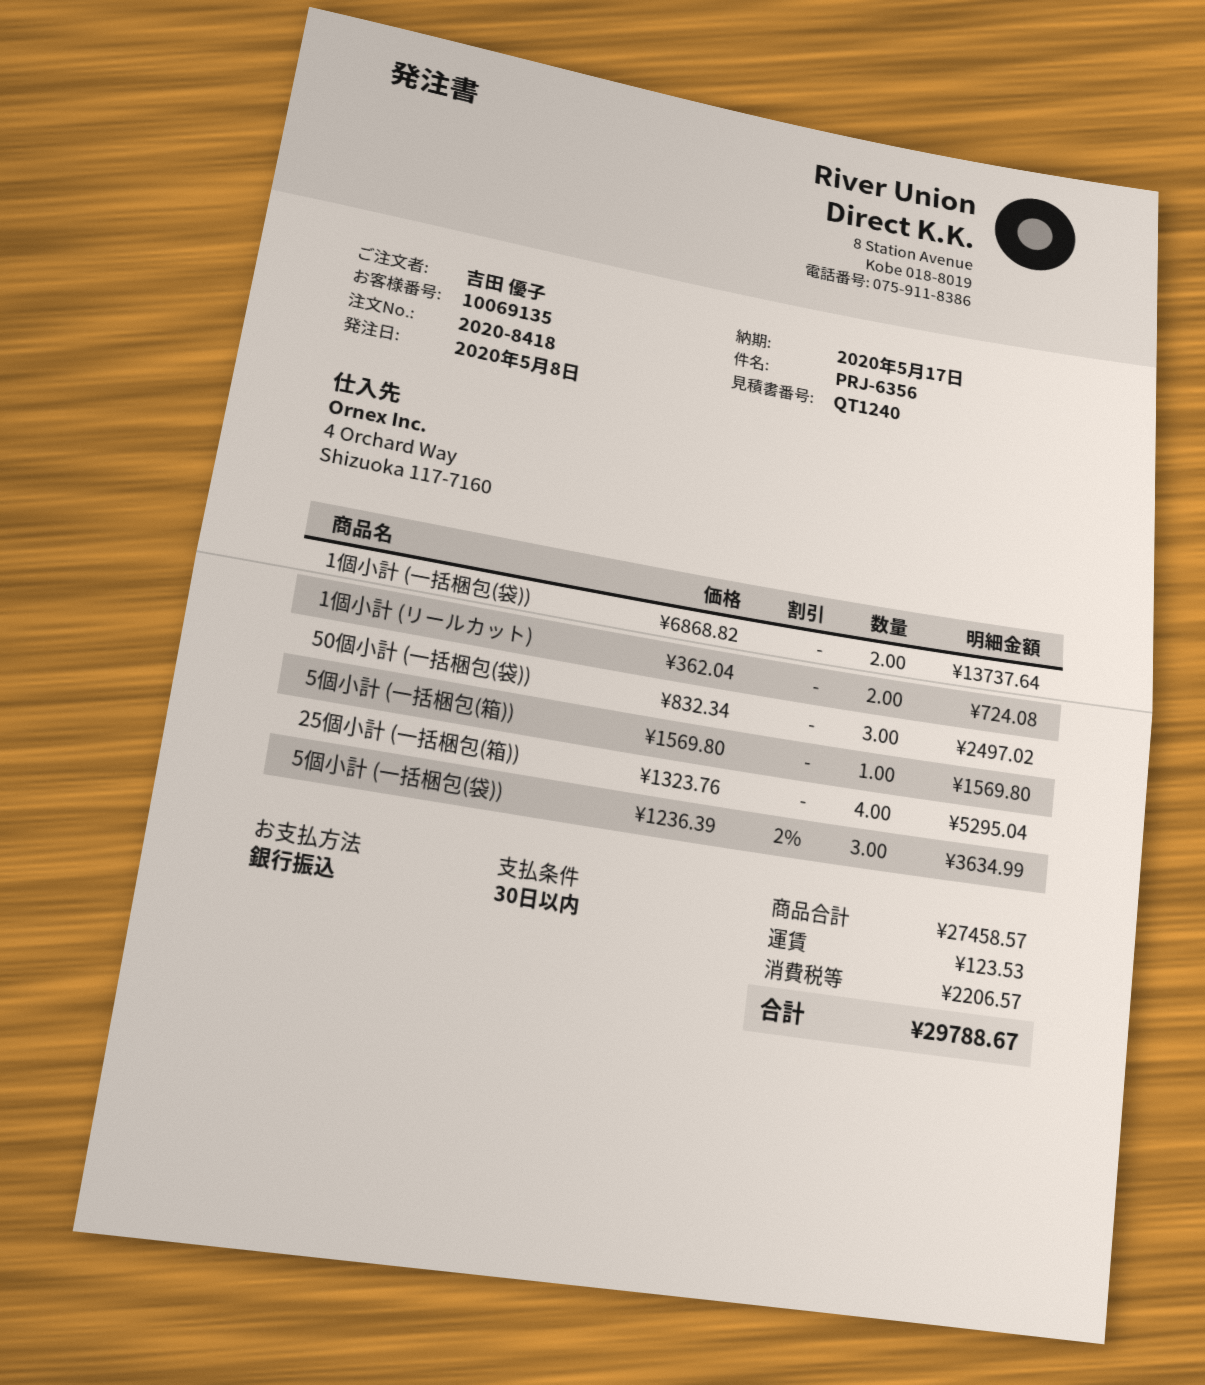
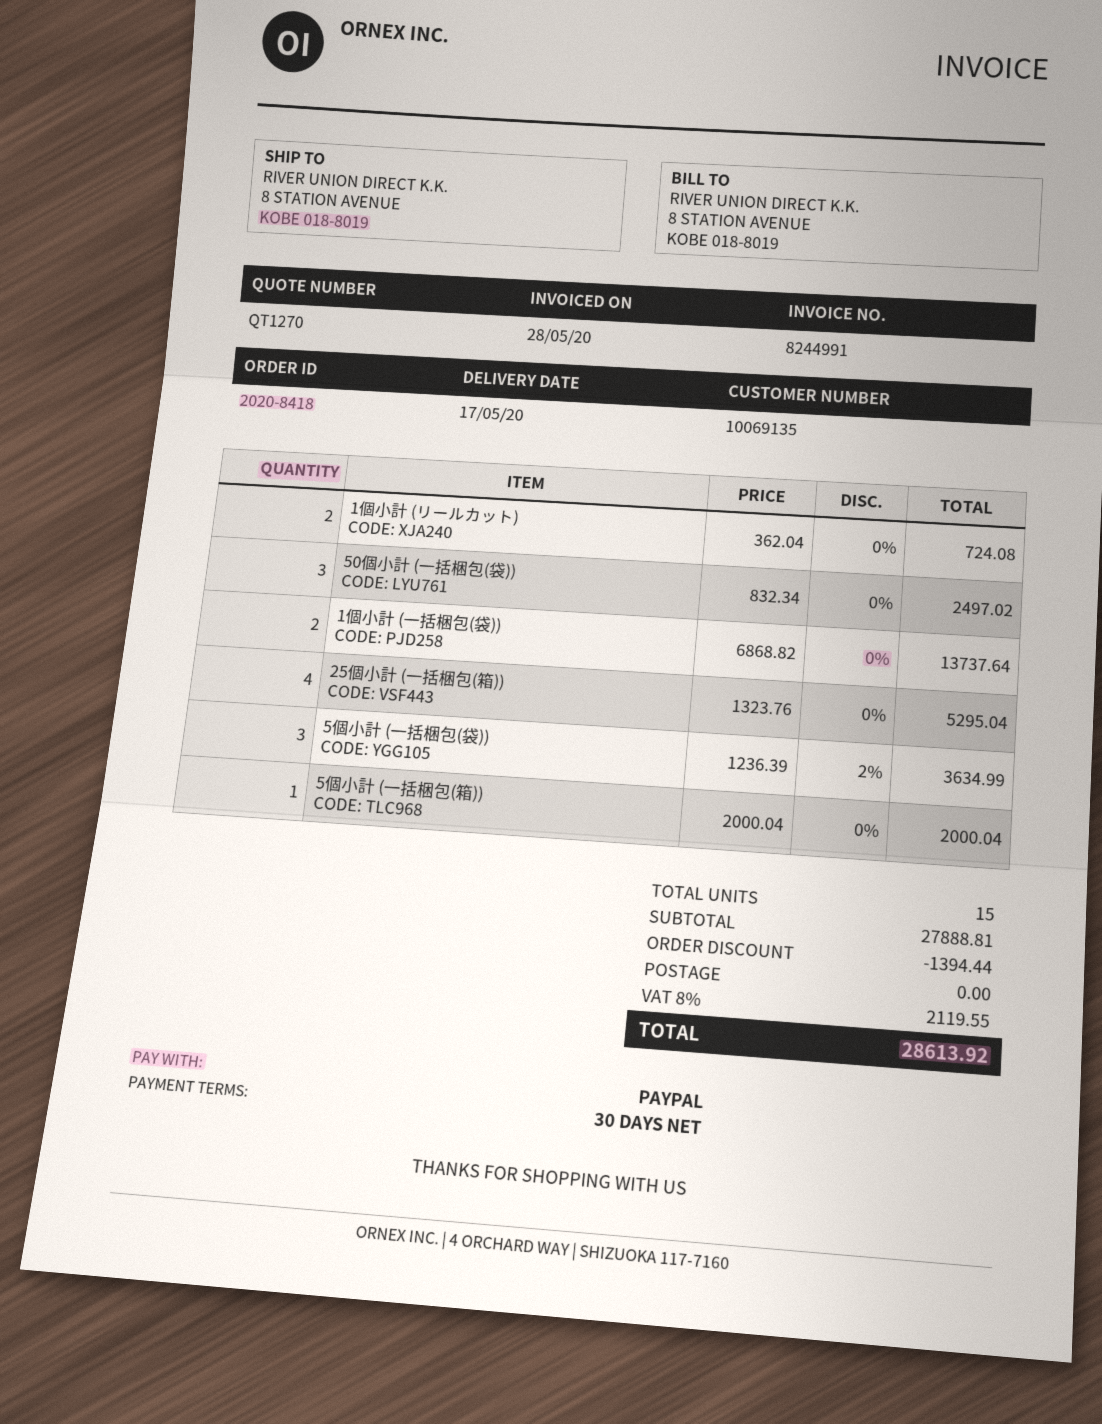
quote number: QT1240 -> QT1270
payment method: bank transfer -> PayPal
5個小計 (一括梱包(箱)): 1 x 1569.80 = 1569.80 -> 1 x 2000.04 = 2000.04
subtotal: 27458.57 -> 27888.81
discount: none -> 1394.44
shipping: 123.53 -> 0.00
tax: 2206.57 -> 2119.55
total: 29788.67 -> 28613.92

